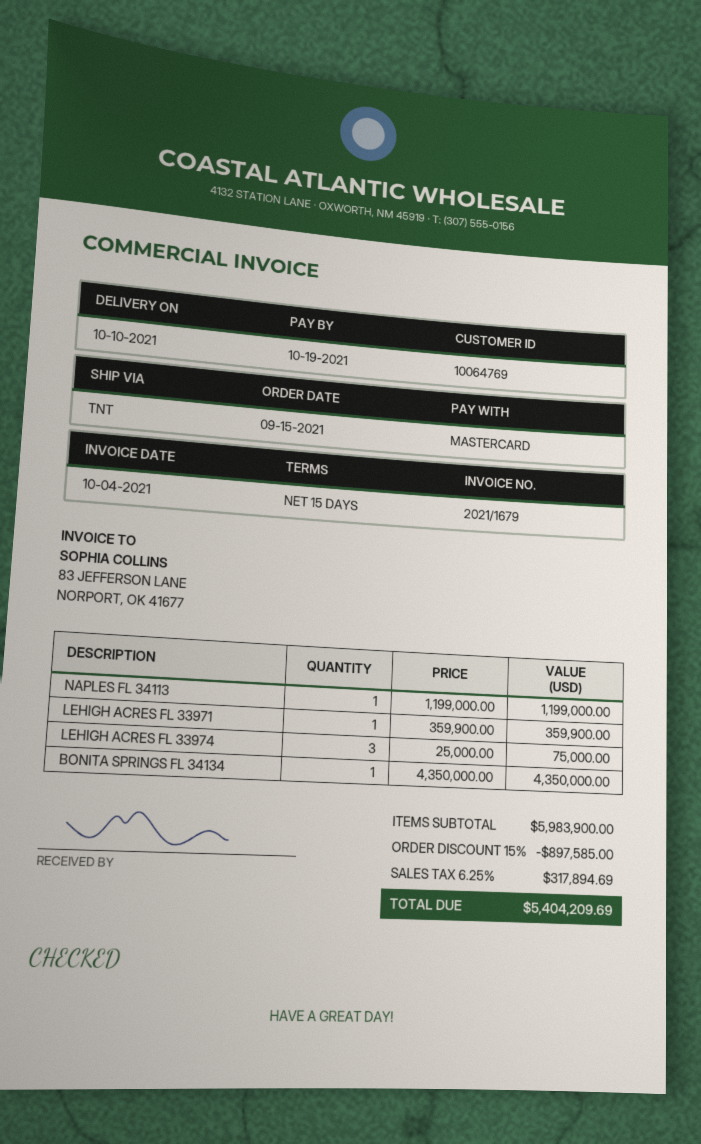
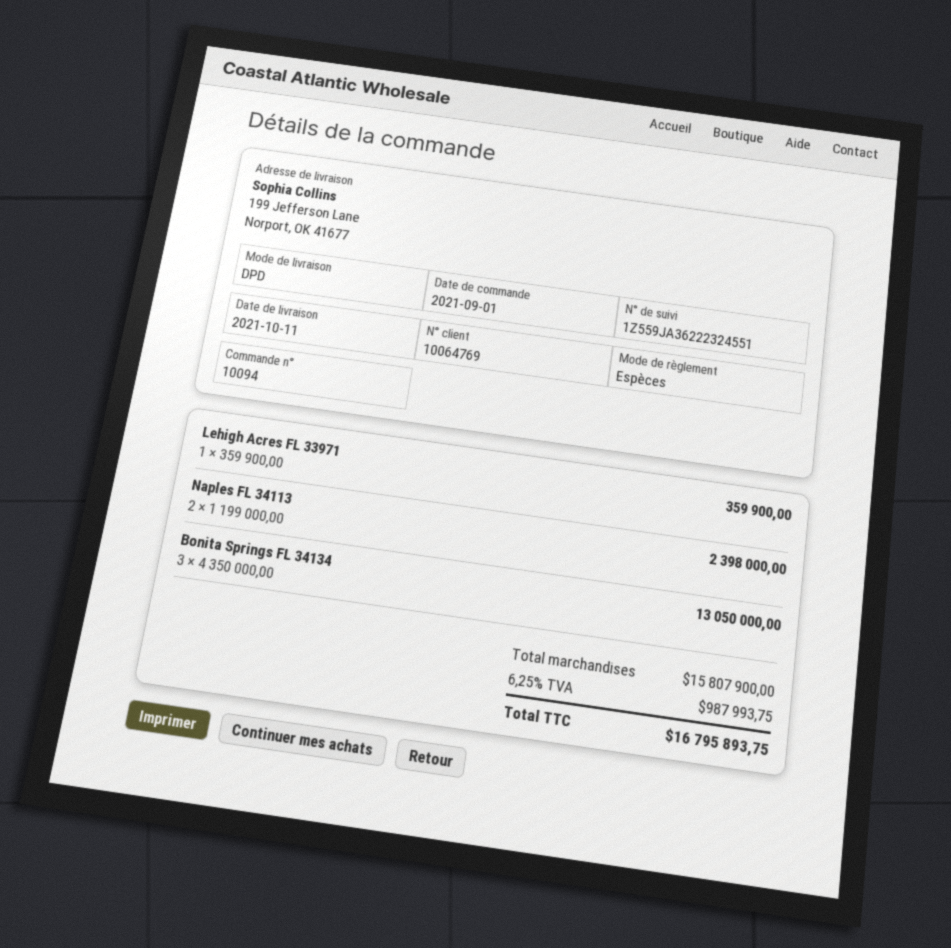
order date: 2021-09-15 -> 2021-09-01
delivery date: 2021-10-10 -> 2021-10-11
payment method: Mastercard -> cash
shipping method: TNT -> DPD
NAPLES FL 34113: 1 x 1199000.00 = 1199000.00 -> 2 x 1199000.00 = 2398000.00
LEHIGH ACRES FL 33974: 3 x 25000.00 = 75000.00 -> none
BONITA SPRINGS FL 34134: 1 x 4350000.00 = 4350000.00 -> 3 x 4350000.00 = 13050000.00
subtotal: 5983900.00 -> 15807900.00
discount: 15% = 897585.00 -> none
tax: 6.25% = 317894.69 -> 6.25% = 987993.75
total: 5404209.69 -> 16795893.75

